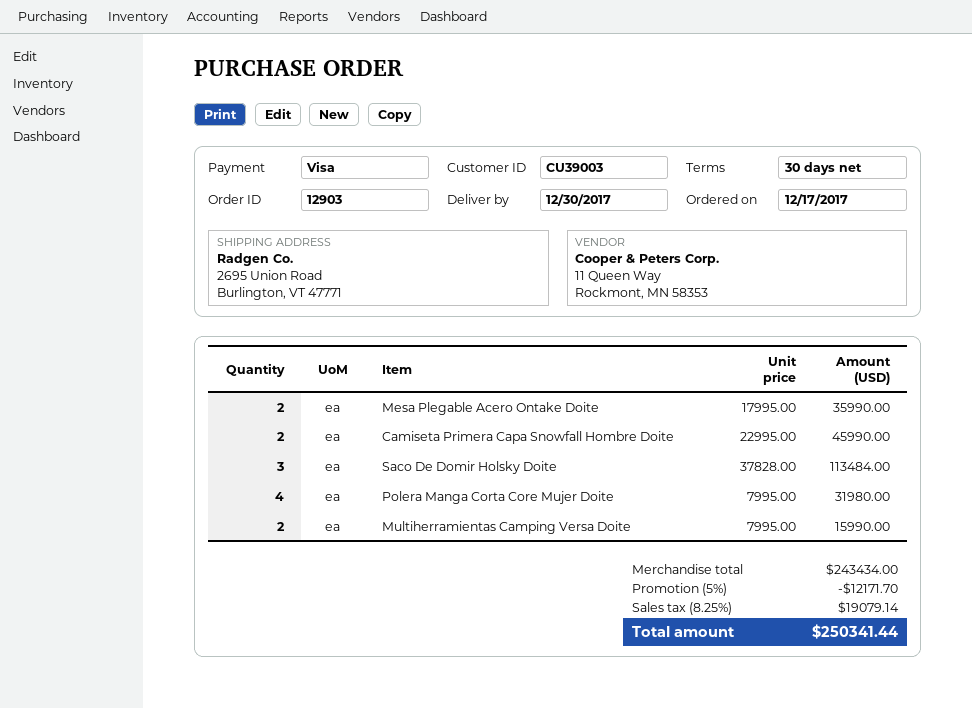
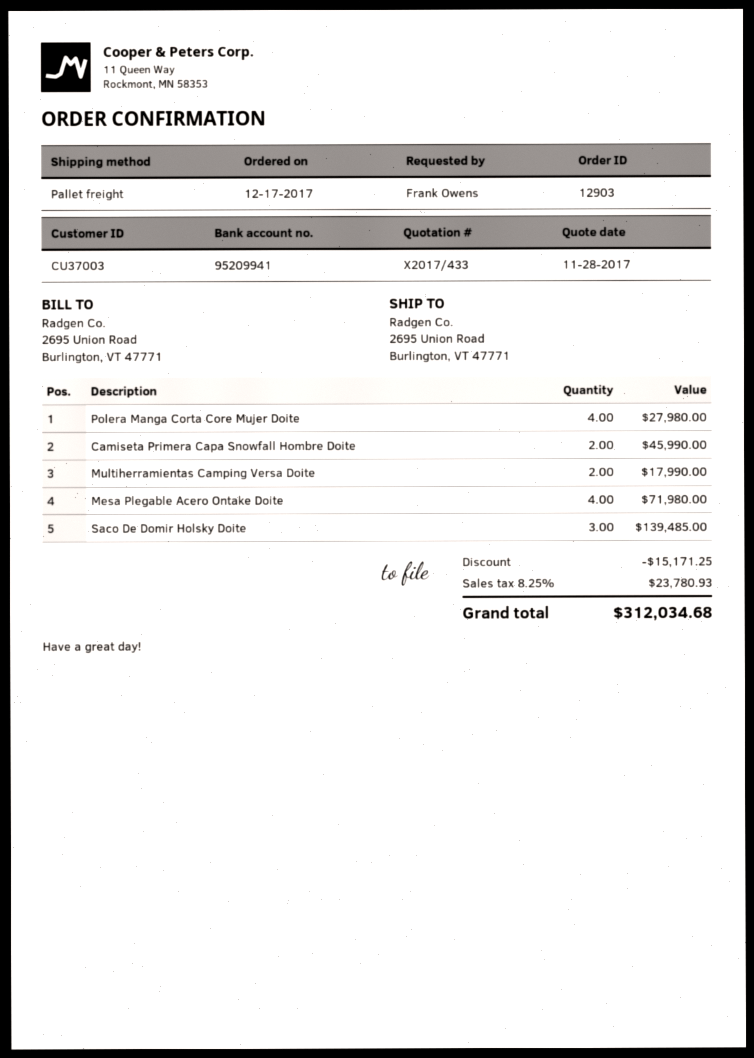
customer number: CU39003 -> CU37003
Mesa Plegable Acero Ontake Doite: 2 for 35990.00 -> 4 for 71980.00
Saco De Domir Holsky Doite: 3 for 113484.00 -> 3 for 139485.00
Polera Manga Corta Core Mujer Doite: 4 for 31980.00 -> 4 for 27980.00
Multiherramientas Camping Versa Doite: 2 for 15990.00 -> 2 for 17990.00
discount: 12171.70 -> 15171.25
tax: 8.25% = 19079.14 -> 8.25% = 23780.93
total: 250341.44 -> 312034.68

